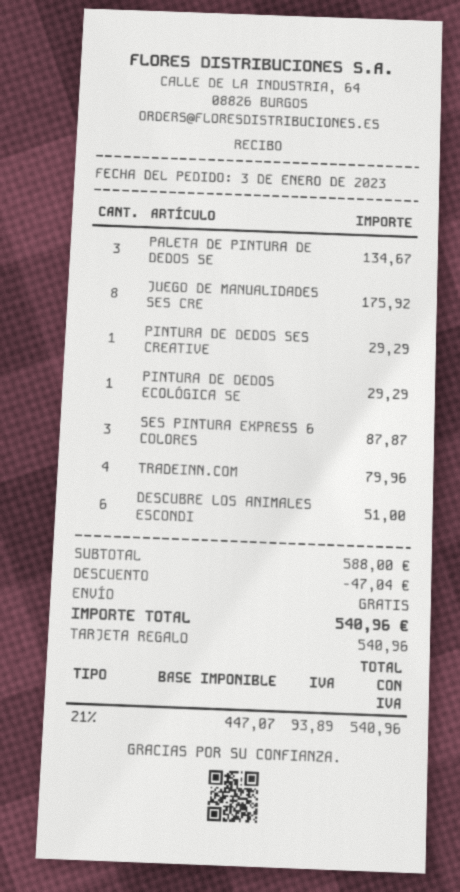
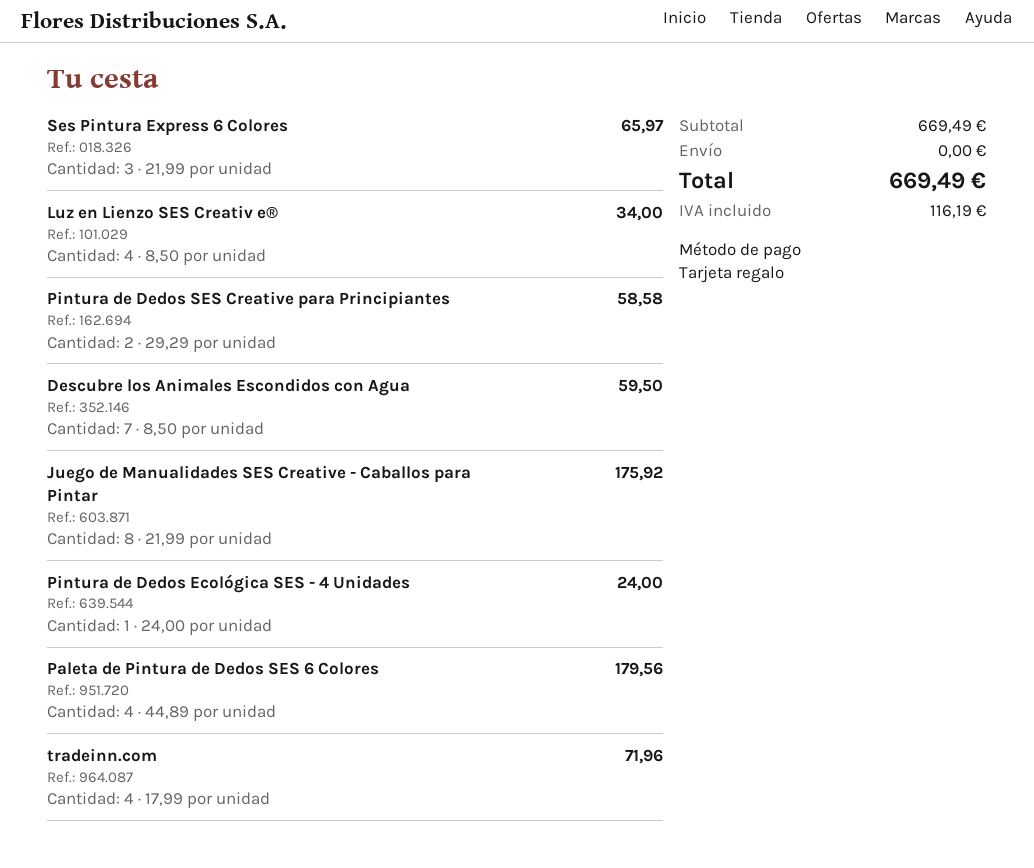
PALETA DE PINTURA DE DEDOS SE: 3 for 134.67 -> 4 for 179.56
PINTURA DE DEDOS SES CREATIVE: 1 for 29.29 -> 2 for 58.58
PINTURA DE DEDOS ECOLÓGICA SE: 1 for 29.29 -> 1 for 24.00
SES PINTURA EXPRESS 6 COLORES: 3 for 87.87 -> 3 for 65.97
TRADEINN.COM: 4 for 79.96 -> 4 for 71.96
DESCUBRE LOS ANIMALES ESCONDI: 6 for 51.00 -> 7 for 59.50
Luz en Lienzo SES Creativ e®: none -> 4 for 34.00
subtotal: 588.00 -> 669.49
discount: 47.04 -> none
tax: 93.89 -> 116.19
total: 540.96 -> 669.49

